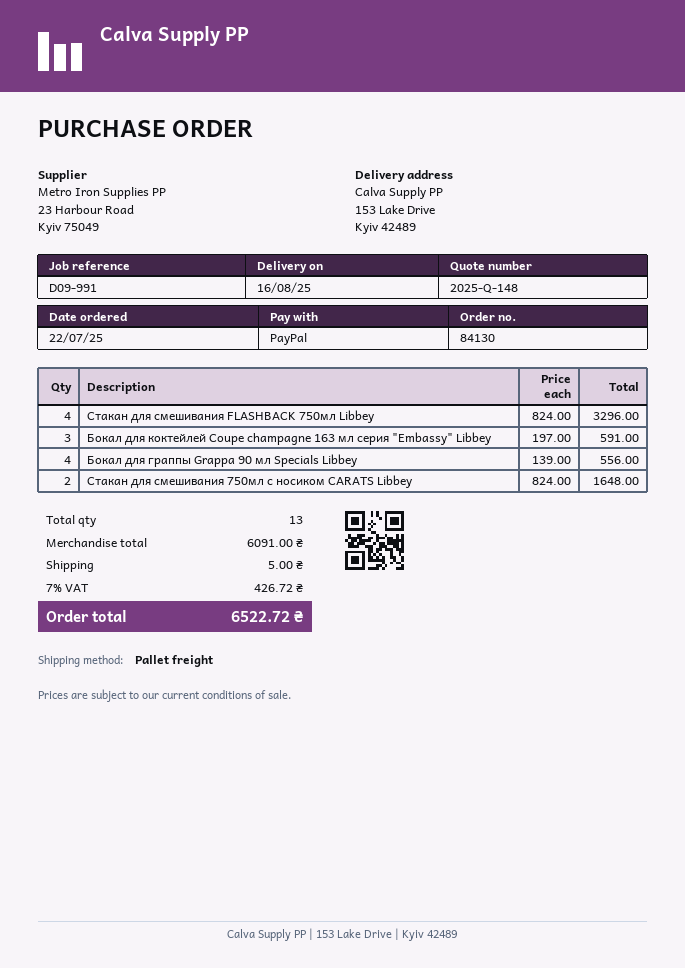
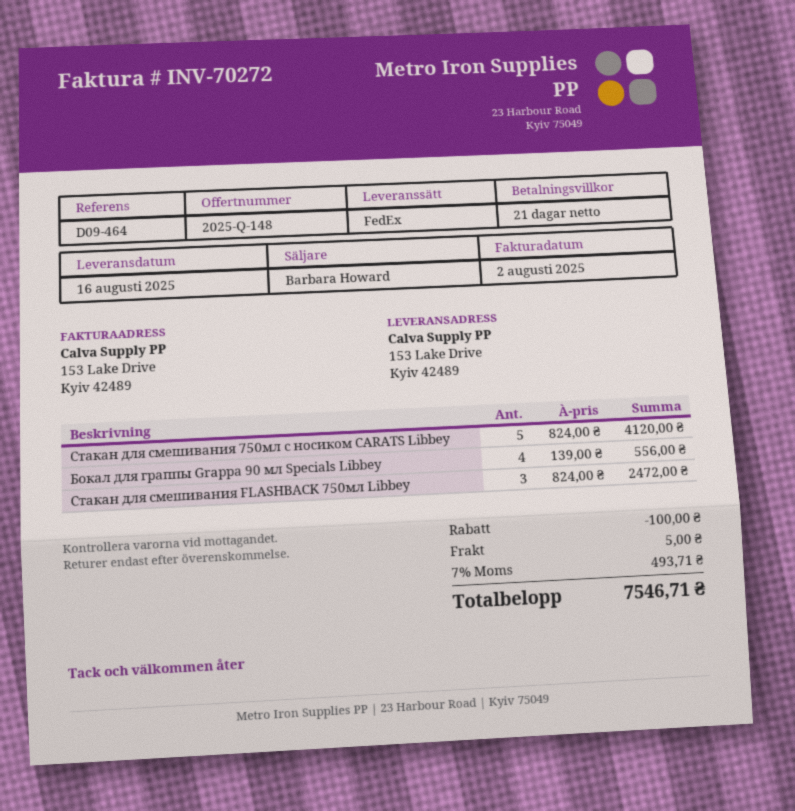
reference: D09-991 -> D09-464
shipping method: pallet freight -> FedEx
Стакан для смешивания FLASHBACK 750мл Libbey: 4 x 824.00 = 3296.00 -> 3 x 824.00 = 2472.00
Бокал для коктейлей Coupe champagne 163 мл серия "Embassy" Libbey: 3 x 197.00 = 591.00 -> none
Стакан для смешивания 750мл с носиком CARATS Libbey: 2 x 824.00 = 1648.00 -> 5 x 824.00 = 4120.00
discount: none -> 100.00
tax: 7% = 426.72 -> 7% = 493.71
total: 6522.72 -> 7546.71

